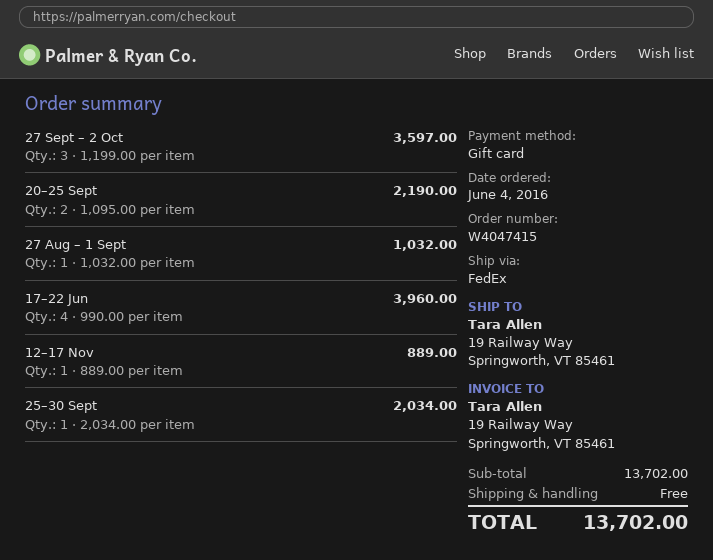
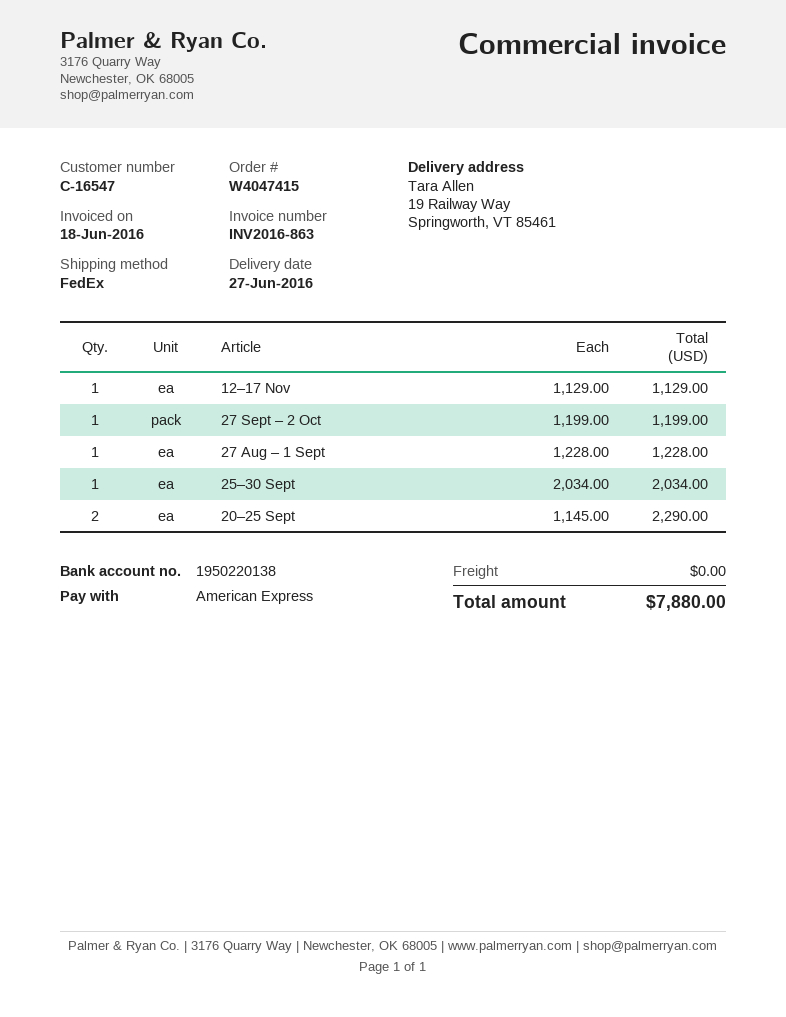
payment method: gift card -> American Express
27 Sept – 2 Oct: 3 x 1199.00 = 3597.00 -> 1 x 1199.00 = 1199.00
20–25 Sept: 2 x 1095.00 = 2190.00 -> 2 x 1145.00 = 2290.00
27 Aug – 1 Sept: 1 x 1032.00 = 1032.00 -> 1 x 1228.00 = 1228.00
17–22 Jun: 4 x 990.00 = 3960.00 -> none
12–17 Nov: 1 x 889.00 = 889.00 -> 1 x 1129.00 = 1129.00
total: 13702.00 -> 7880.00

